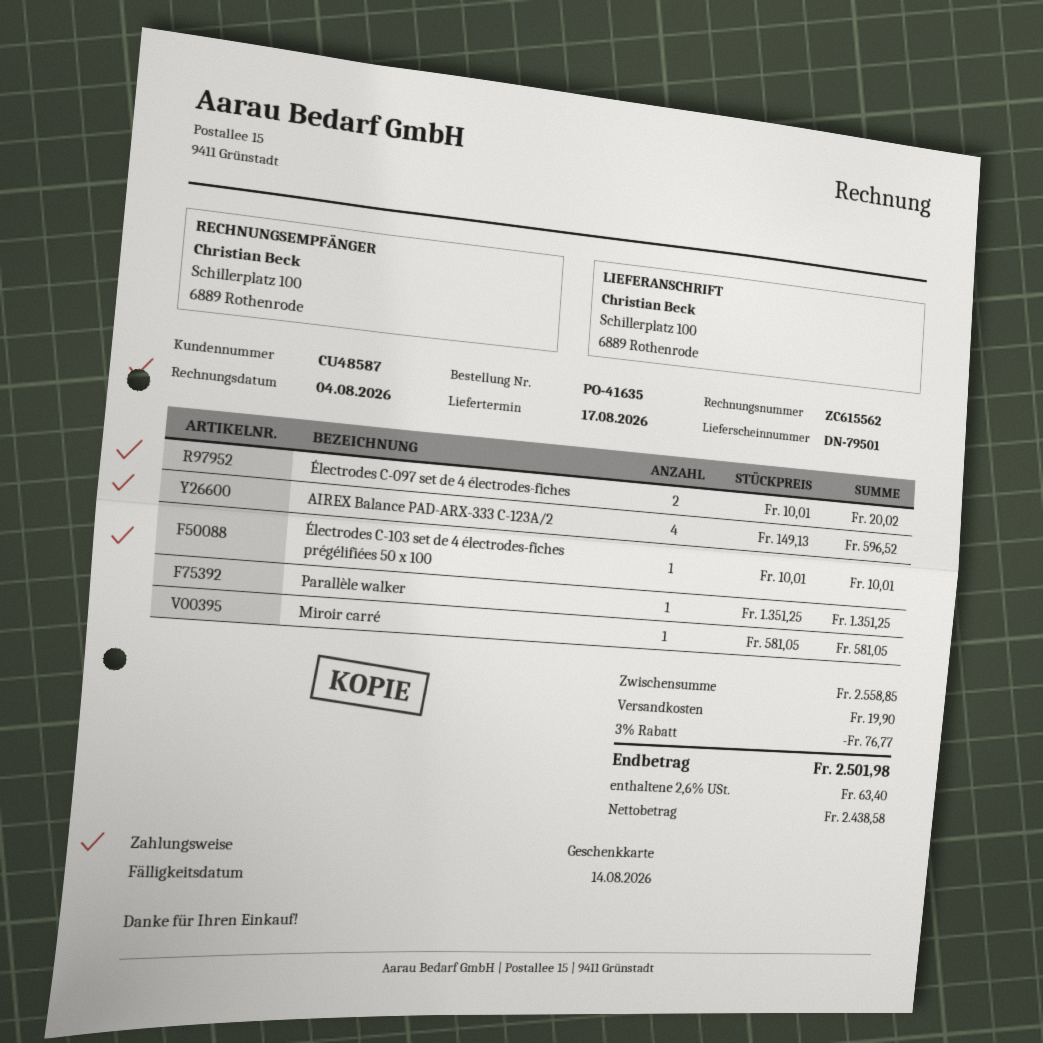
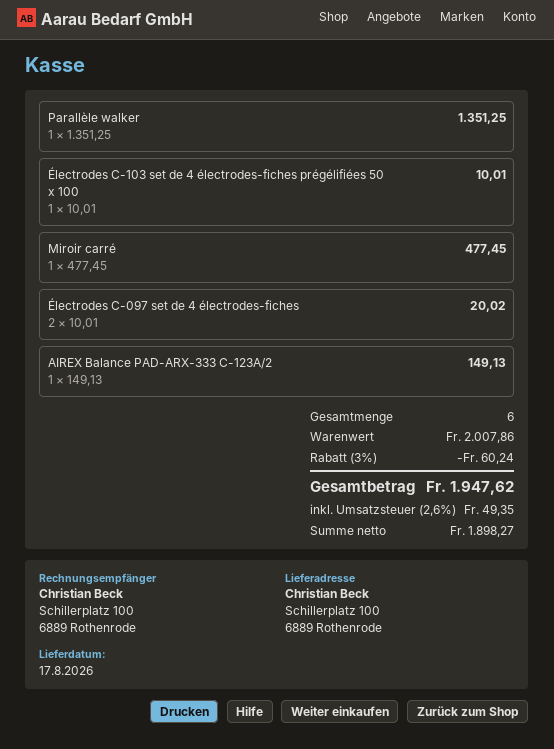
AIREX Balance PAD-ARX-333 C-123A/2: 4 x 149.13 = 596.52 -> 1 x 149.13 = 149.13
Miroir carré: 1 x 581.05 = 581.05 -> 1 x 477.45 = 477.45
subtotal: 2558.85 -> 2007.86
discount: 3% = 76.77 -> 3% = 60.24
shipping: 19.90 -> none
net: 2438.58 -> 1898.27
tax: 2.6% = 63.40 -> 2.6% = 49.35
total: 2501.98 -> 1947.62

